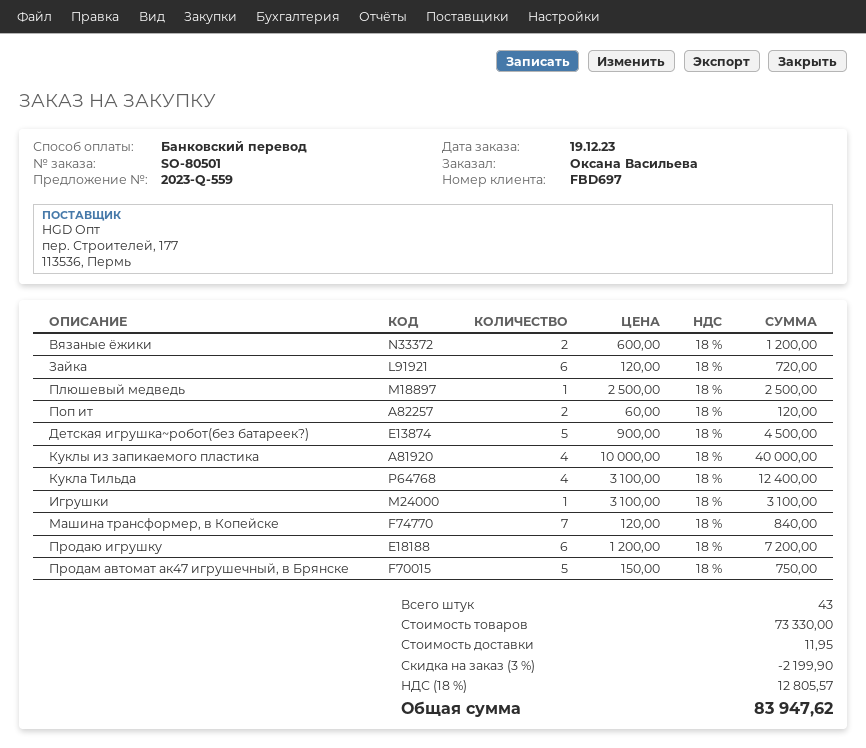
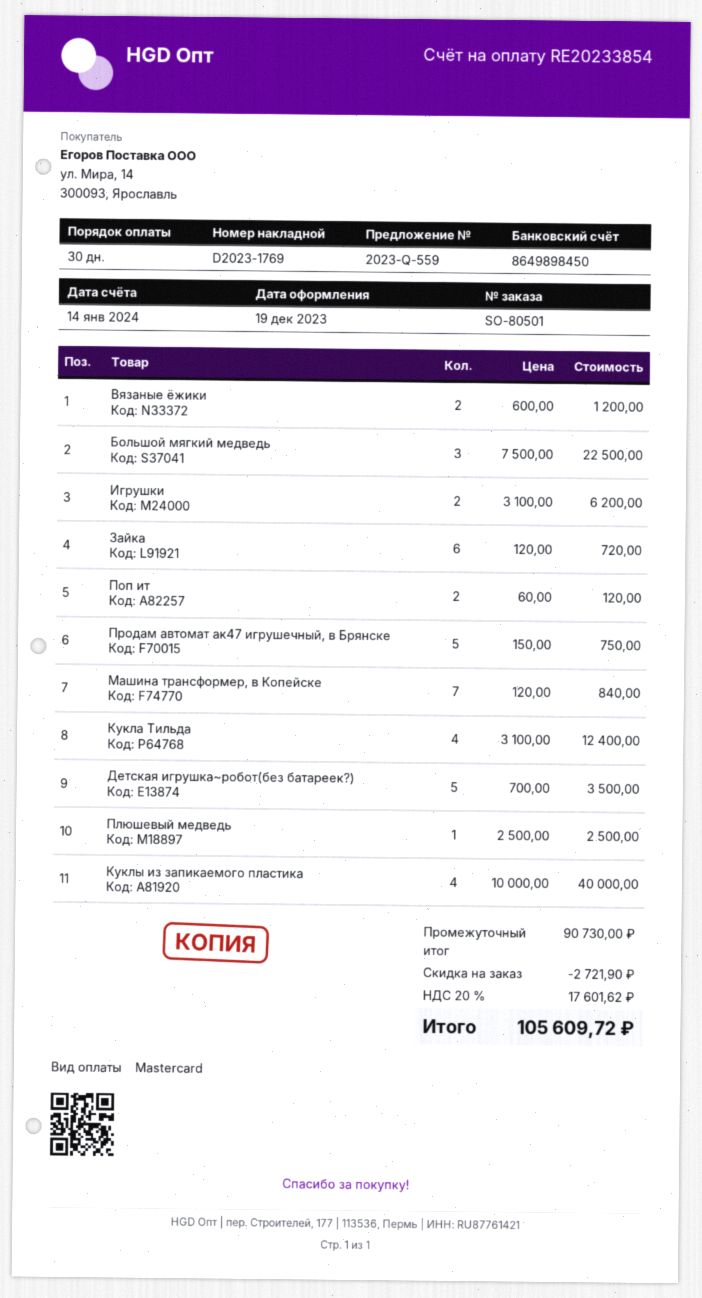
payment method: bank transfer -> Mastercard
Детская игрушка~робот(без батареек?): 5 x 900.00 = 4500.00 -> 5 x 700.00 = 3500.00
Игрушки: 1 x 3100.00 = 3100.00 -> 2 x 3100.00 = 6200.00
Продаю игрушку: 6 x 1200.00 = 7200.00 -> none
Большой мягкий медведь: none -> 3 x 7500.00 = 22500.00
subtotal: 73330.00 -> 90730.00
discount: 2199.90 -> 2721.90
shipping: 11.95 -> none
tax: 18% = 12805.57 -> 20% = 17601.62
total: 83947.62 -> 105609.72

